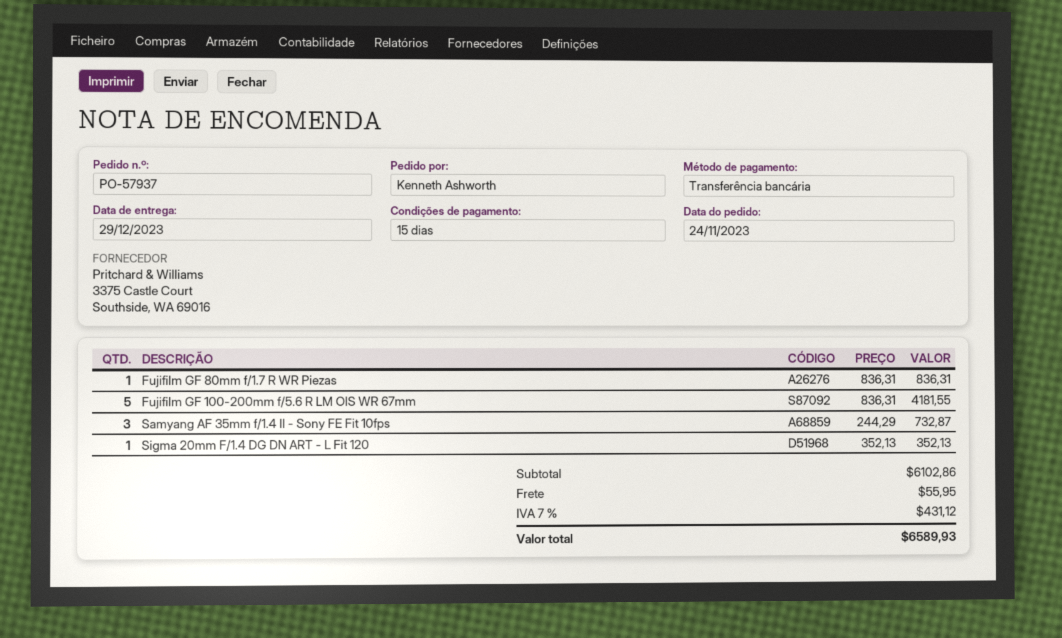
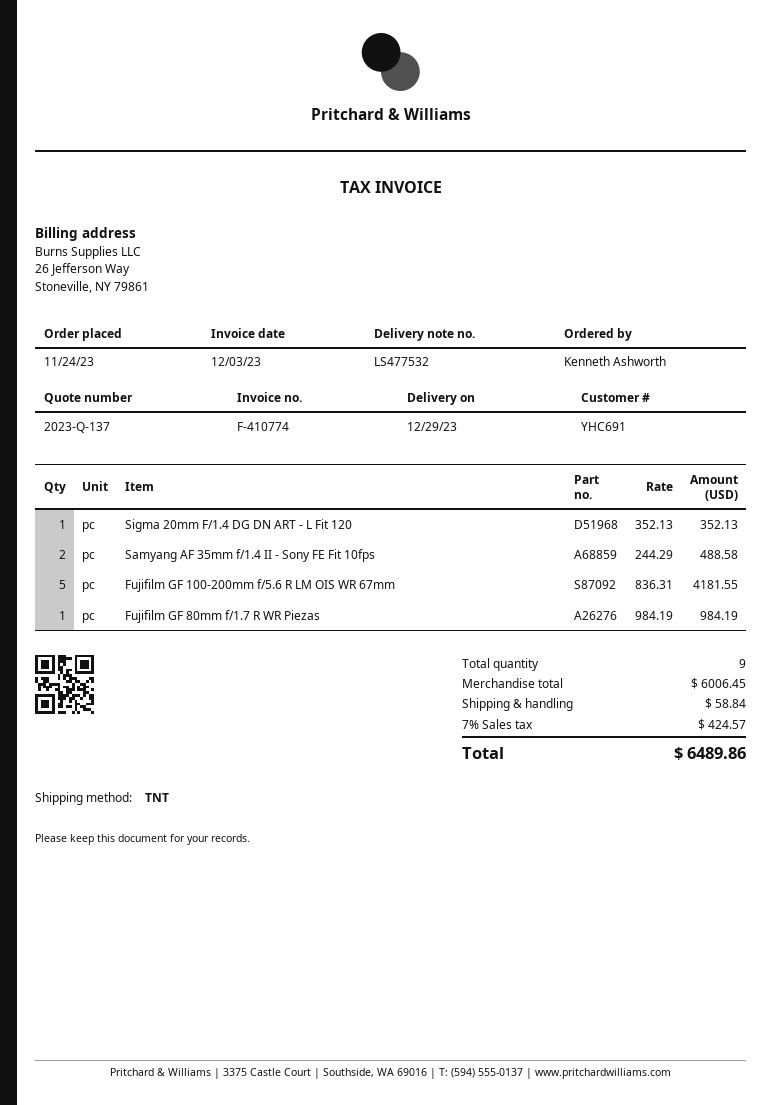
Fujifilm GF 80mm f/1.7 R WR Piezas: 1 x 836.31 = 836.31 -> 1 x 984.19 = 984.19
Samyang AF 35mm f/1.4 II - Sony FE Fit 10fps: 3 x 244.29 = 732.87 -> 2 x 244.29 = 488.58
subtotal: 6102.86 -> 6006.45
shipping: 55.95 -> 58.84
tax: 7% = 431.12 -> 7% = 424.57
total: 6589.93 -> 6489.86

